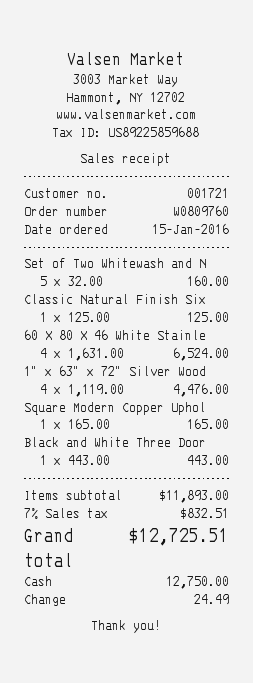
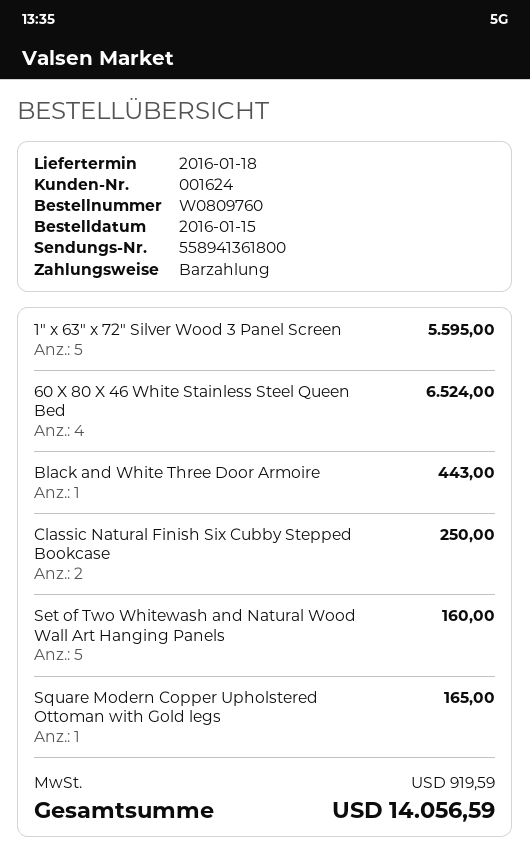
customer number: 001721 -> 001624
Classic Natural Finish Six: 1 for 125.00 -> 2 for 250.00
1" x 63" x 72" Silver Wood: 4 for 4476.00 -> 5 for 5595.00
tax: 832.51 -> 919.59
total: 12725.51 -> 14056.59

